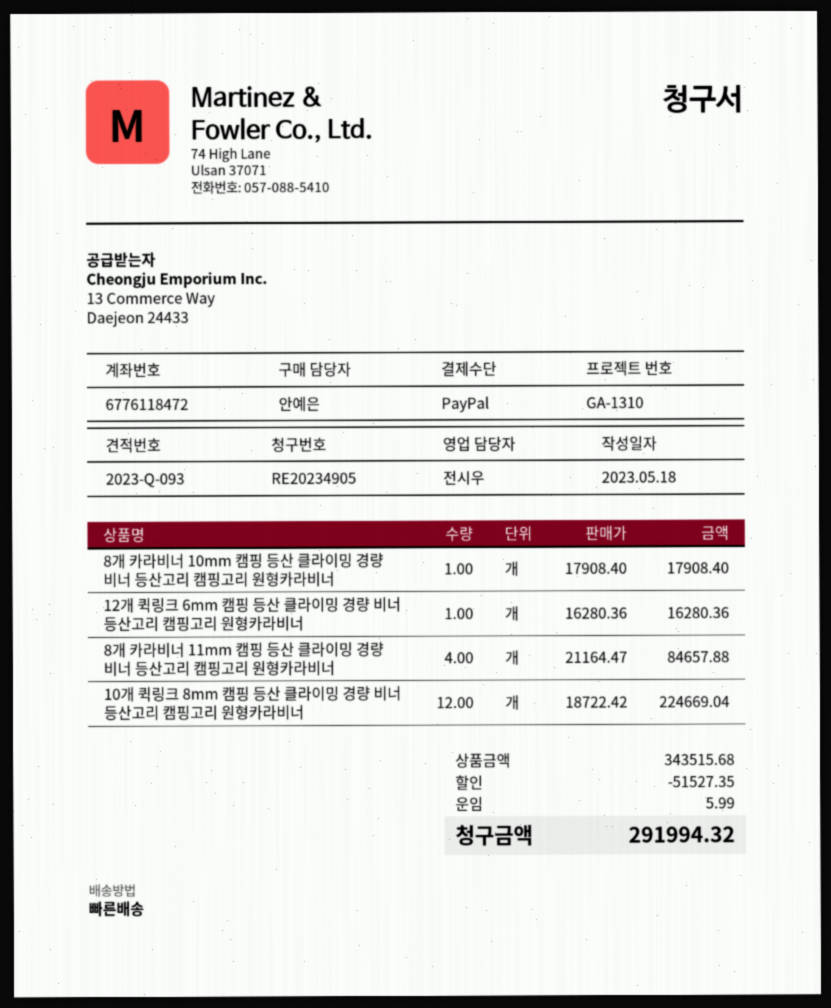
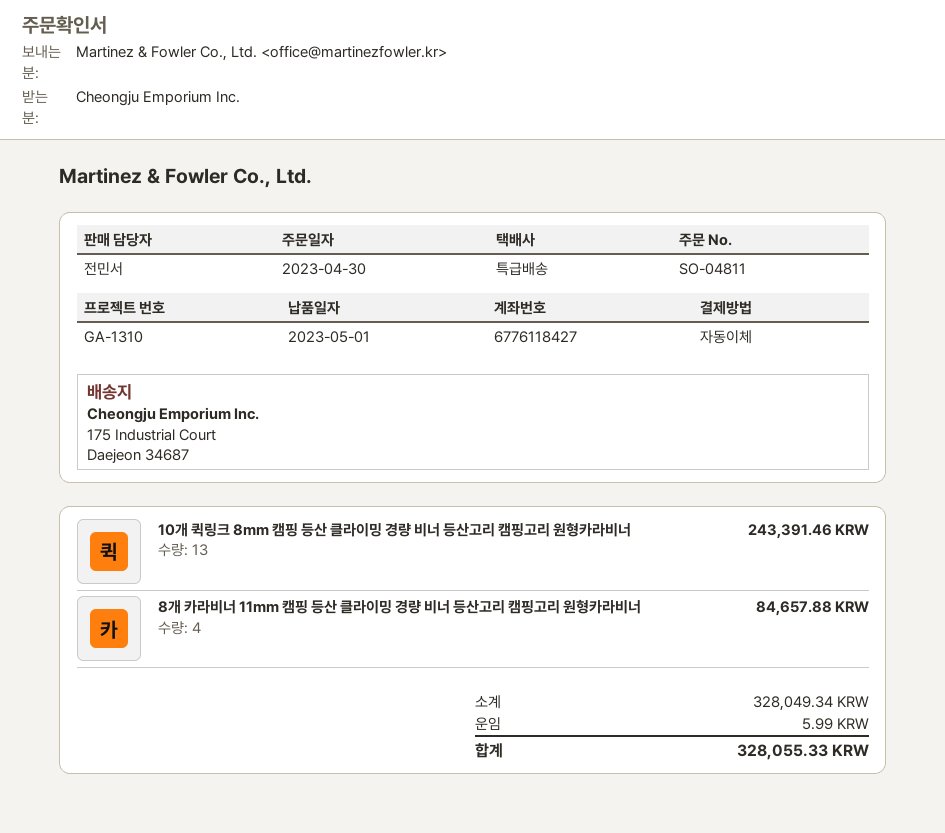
sales rep: 전시우 -> 전민서
payment method: PayPal -> direct debit
bank account: 6776118472 -> 6776118427
8개 카라비너 10mm 캠핑 등산 클라이밍 경량 비너 등산고리 캠핑고리 원형카라비너: 1 for 17908.40 -> none
12개 퀵링크 6mm 캠핑 등산 클라이밍 경량 비너 등산고리 캠핑고리 원형카라비너: 1 for 16280.36 -> none
10개 퀵링크 8mm 캠핑 등산 클라이밍 경량 비너 등산고리 캠핑고리 원형카라비너: 12 for 224669.04 -> 13 for 243391.46
subtotal: 343515.68 -> 328049.34
discount: 51527.35 -> none
total: 291994.32 -> 328055.33

